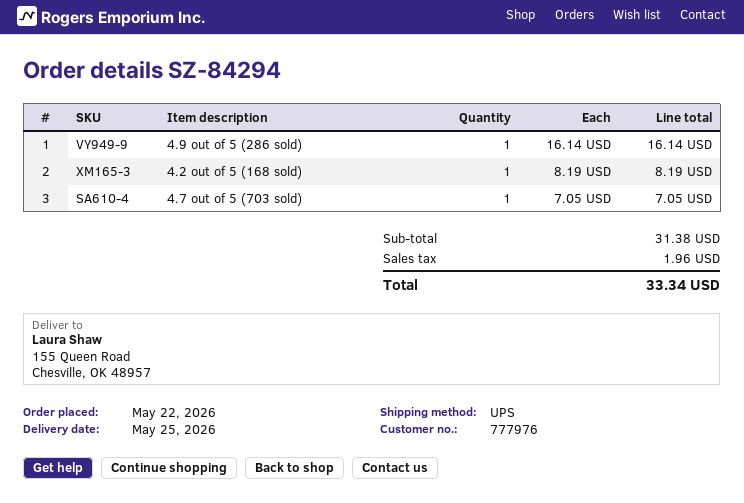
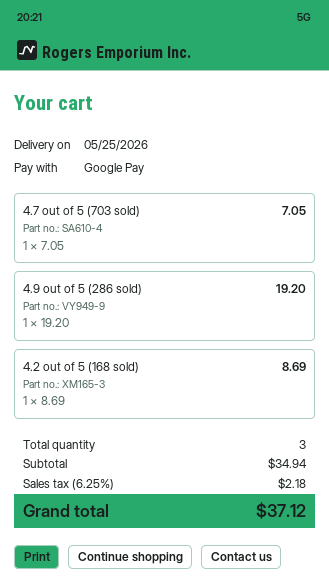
4.9 out of 5 (286 sold): 1 x 16.14 = 16.14 -> 1 x 19.20 = 19.20
4.2 out of 5 (168 sold): 1 x 8.19 = 8.19 -> 1 x 8.69 = 8.69
subtotal: 31.38 -> 34.94
tax: 1.96 -> 2.18
total: 33.34 -> 37.12

